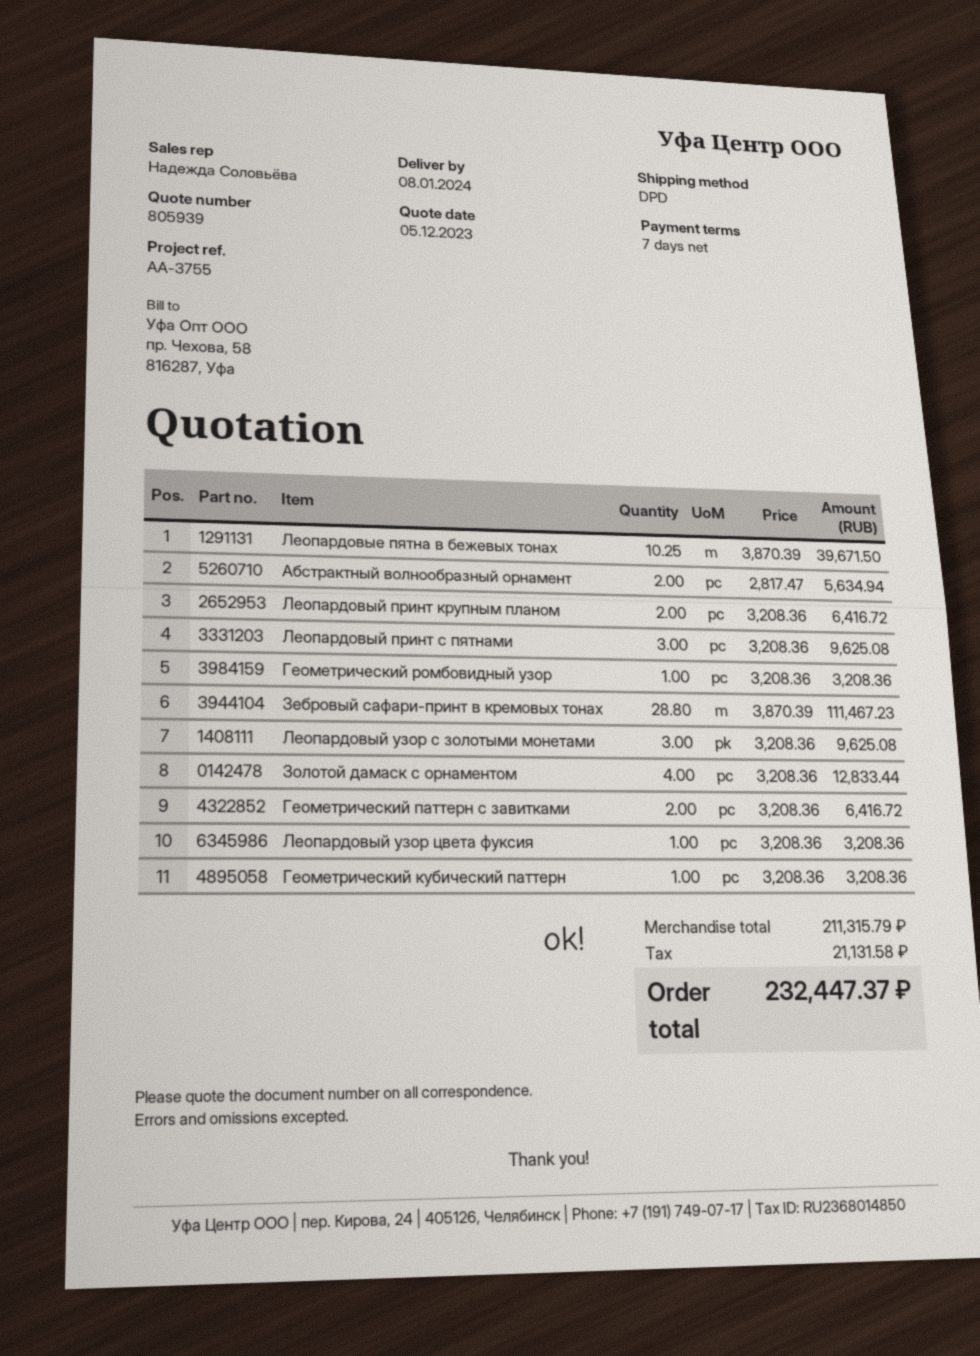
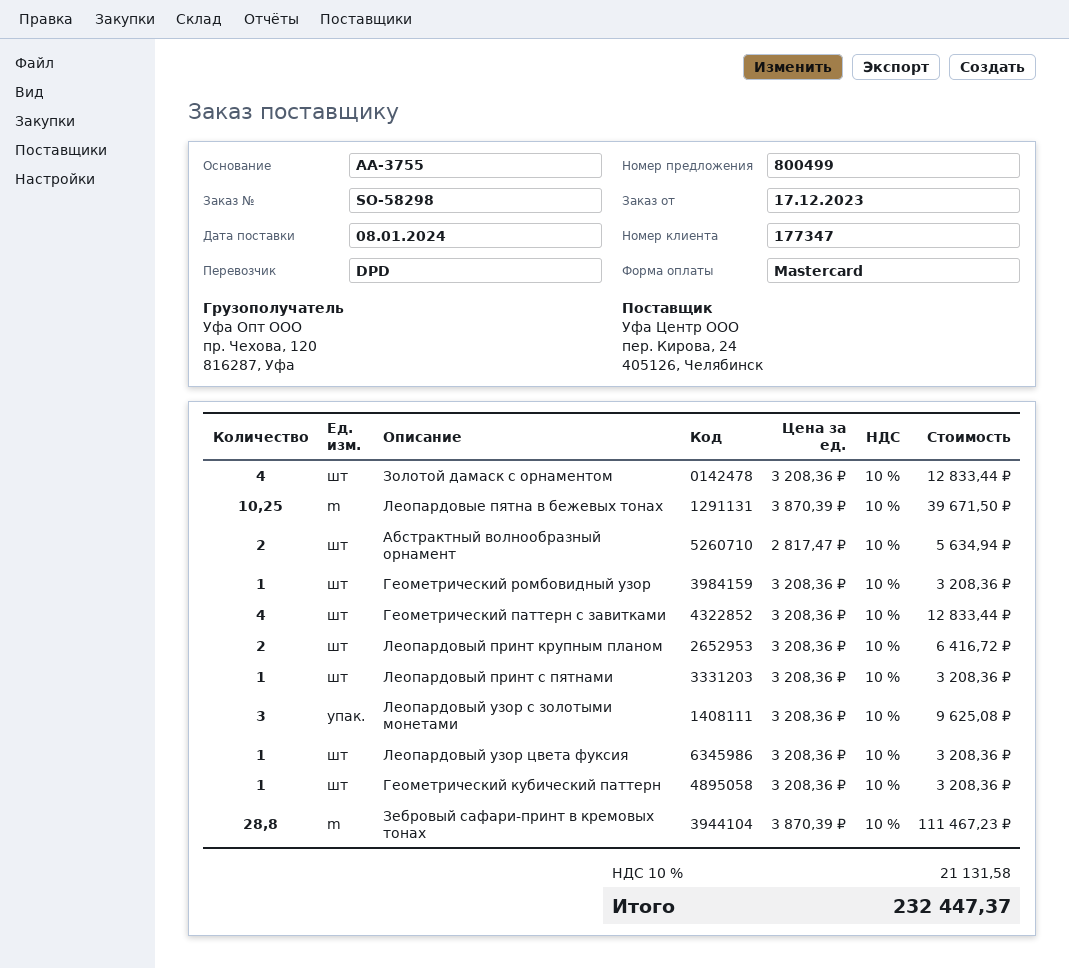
quote number: 805939 -> 800499
Леопардовый принт с пятнами: 3 x 3208.36 = 9625.08 -> 1 x 3208.36 = 3208.36
Геометрический паттерн с завитками: 2 x 3208.36 = 6416.72 -> 4 x 3208.36 = 12833.44

